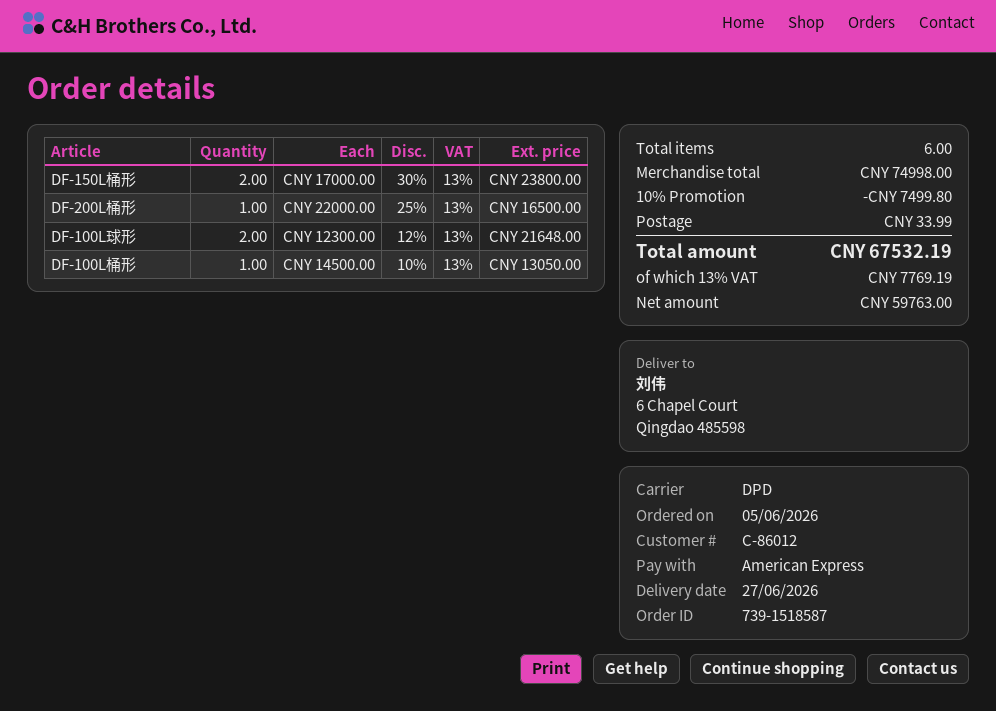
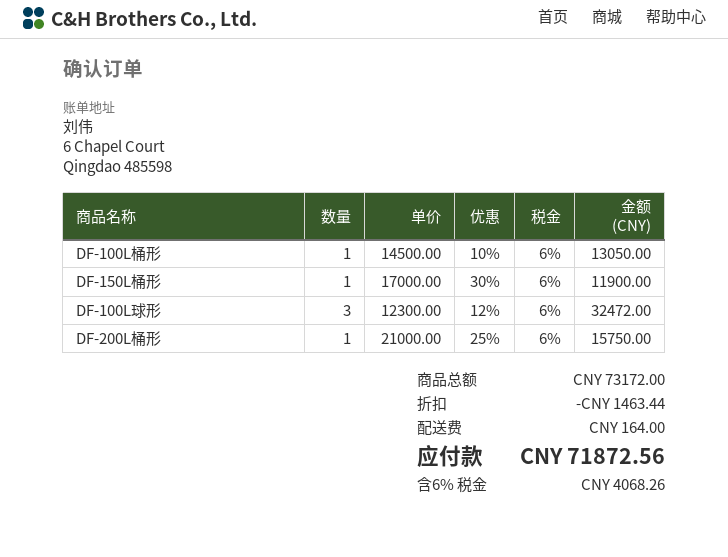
DF-150L桶形: 2 x 17000.00 - 30% = 23800.00 -> 1 x 17000.00 - 30% = 11900.00
DF-200L桶形: 1 x 22000.00 - 25% = 16500.00 -> 1 x 21000.00 - 25% = 15750.00
DF-100L球形: 2 x 12300.00 - 12% = 21648.00 -> 3 x 12300.00 - 12% = 32472.00
subtotal: 74998.00 -> 73172.00
discount: 7499.80 -> 1463.44
shipping: 33.99 -> 164.00
tax: 13% = 7769.19 -> 6% = 4068.26
total: 67532.19 -> 71872.56

